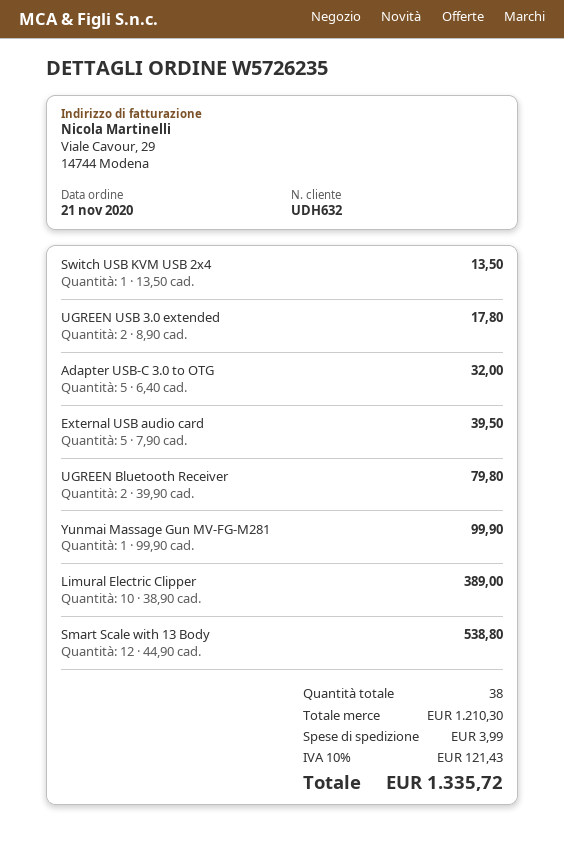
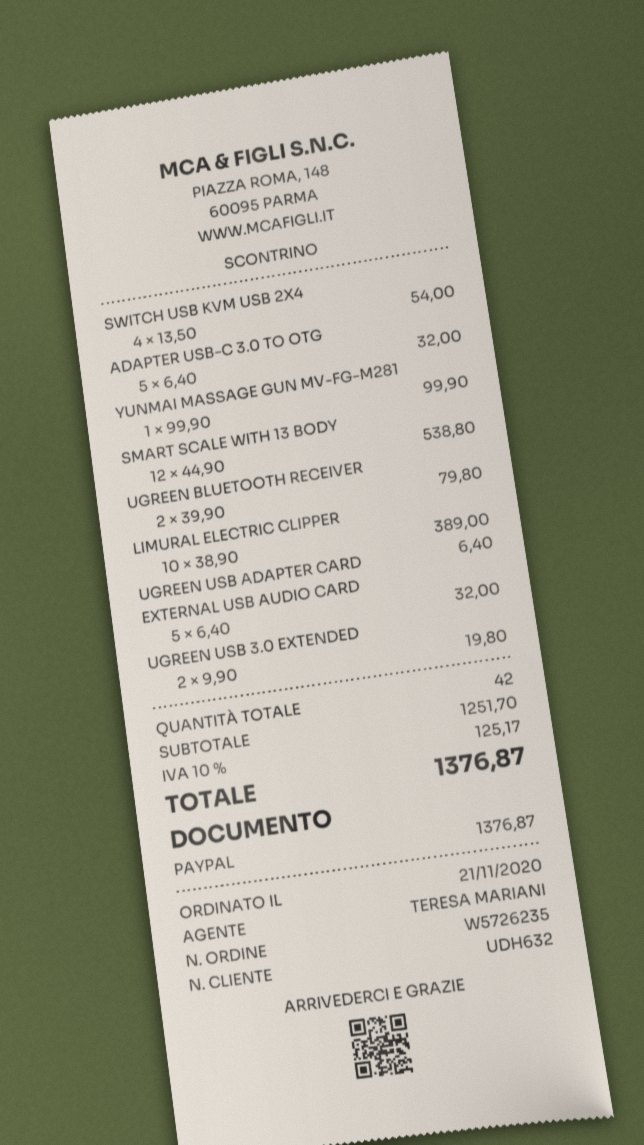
Switch USB KVM USB 2x4: 1 x 13.50 = 13.50 -> 4 x 13.50 = 54.00
UGREEN USB 3.0 extended: 2 x 8.90 = 17.80 -> 2 x 9.90 = 19.80
External USB audio card: 5 x 7.90 = 39.50 -> 5 x 6.40 = 32.00
UGREEN USB ADAPTER CARD: none -> 1 x 6.40 = 6.40
total quantity: 38 -> 42
subtotal: 1210.30 -> 1251.70
shipping: 3.99 -> none
tax: 10% = 121.43 -> 10% = 125.17
total: 1335.72 -> 1376.87

